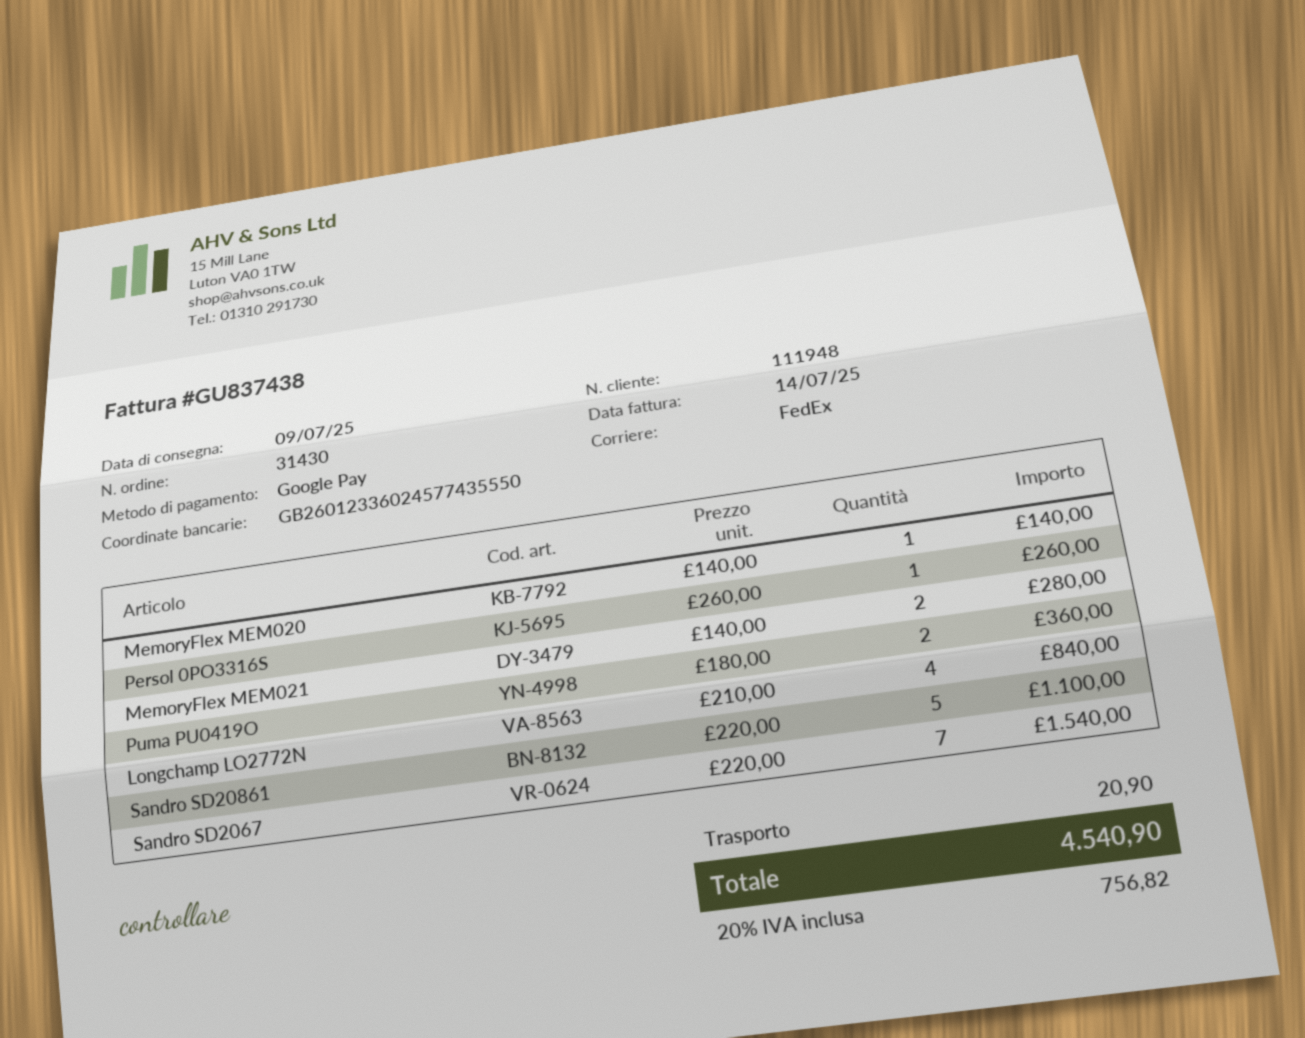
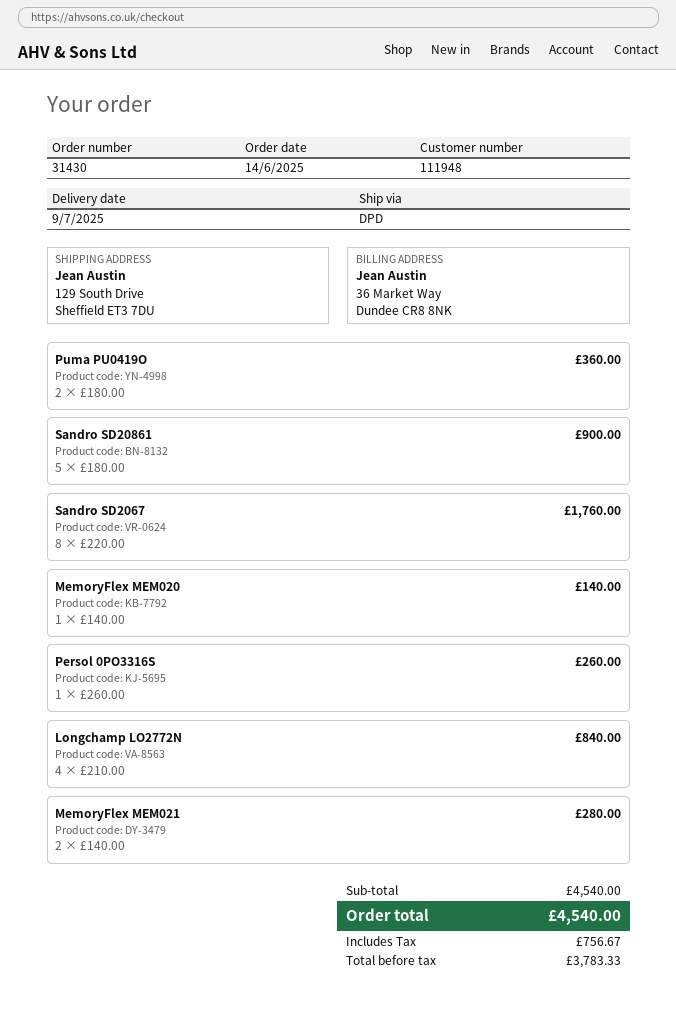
shipping method: FedEx -> DPD
Sandro SD20861: 5 x 220.00 = 1100.00 -> 5 x 180.00 = 900.00
Sandro SD2067: 7 x 220.00 = 1540.00 -> 8 x 220.00 = 1760.00
shipping: 20.90 -> none
tax: 756.82 -> 756.67
total: 4540.90 -> 4540.00

